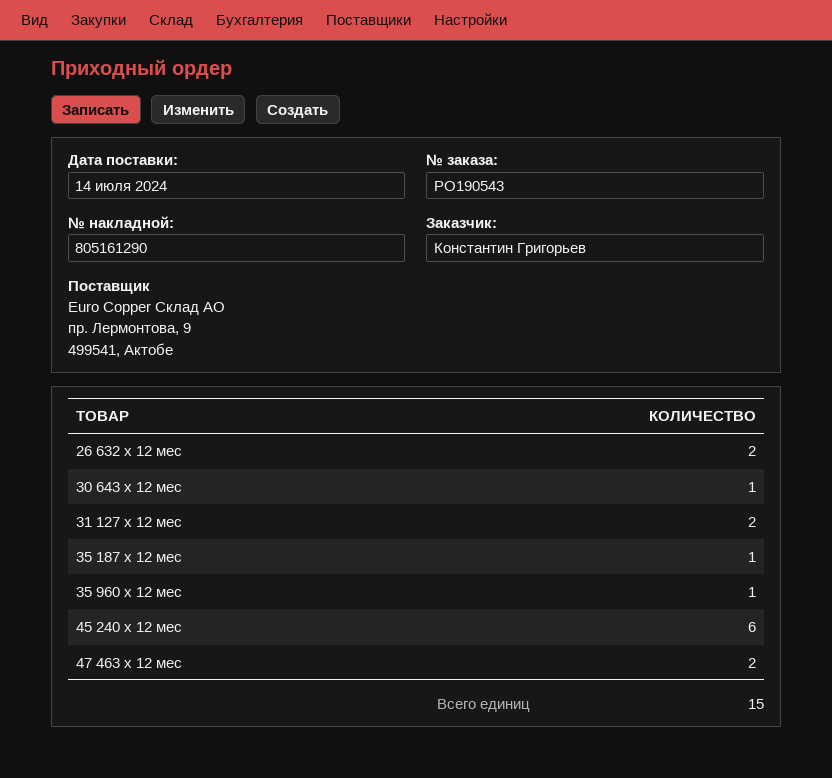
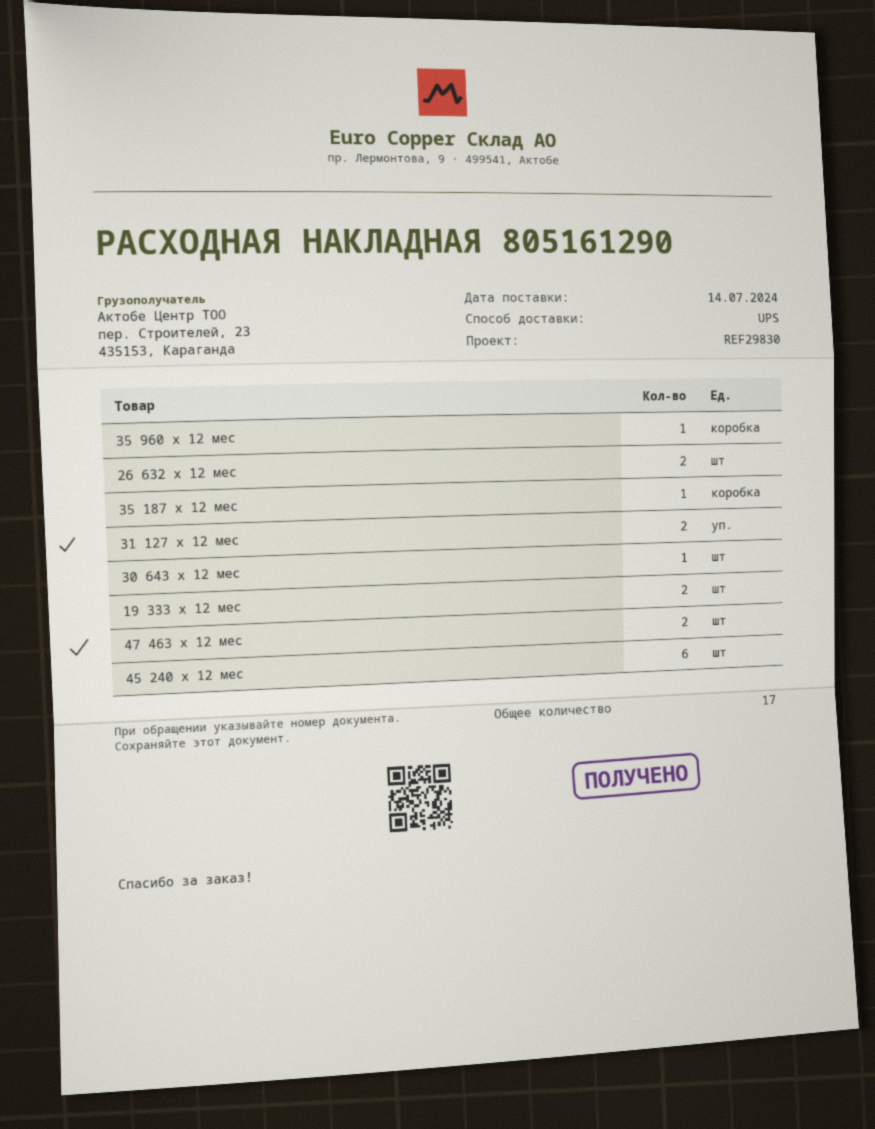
19 333 х 12 мес: none -> 2
total quantity: 15 -> 17

